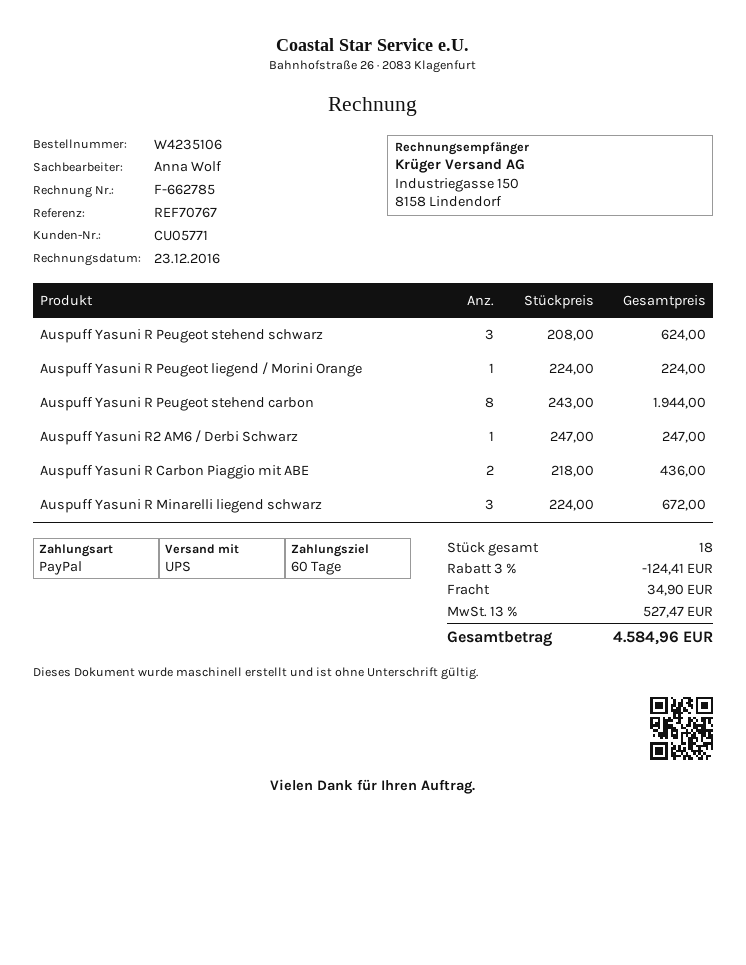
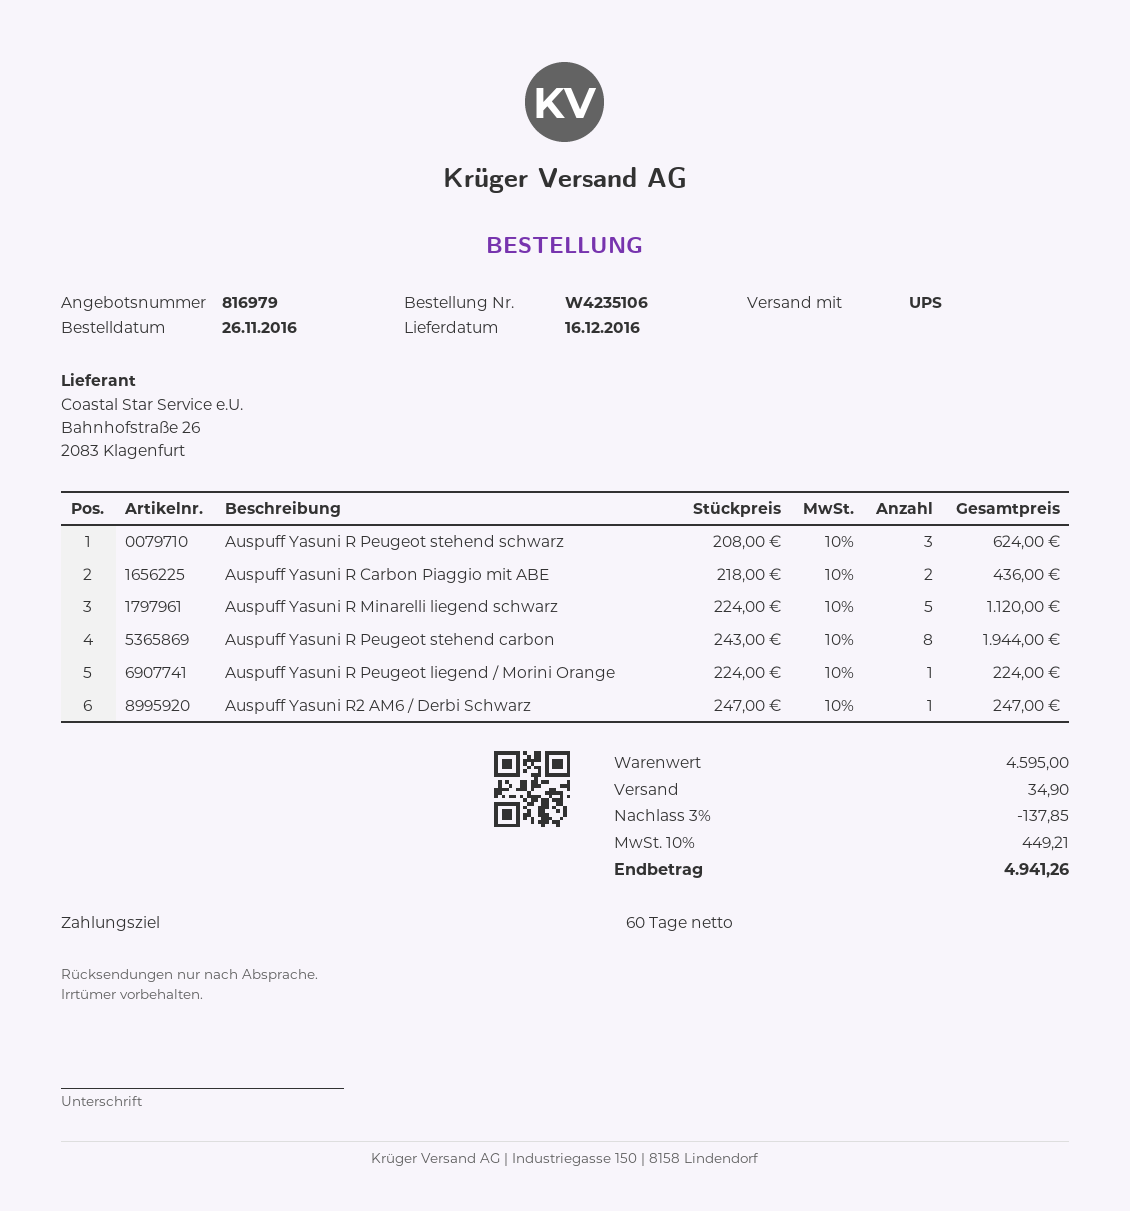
Auspuff Yasuni R Minarelli liegend schwarz: 3 x 224.00 = 672.00 -> 5 x 224.00 = 1120.00
discount: 3% = 124.41 -> 3% = 137.85
tax: 13% = 527.47 -> 10% = 449.21
total: 4584.96 -> 4941.26

